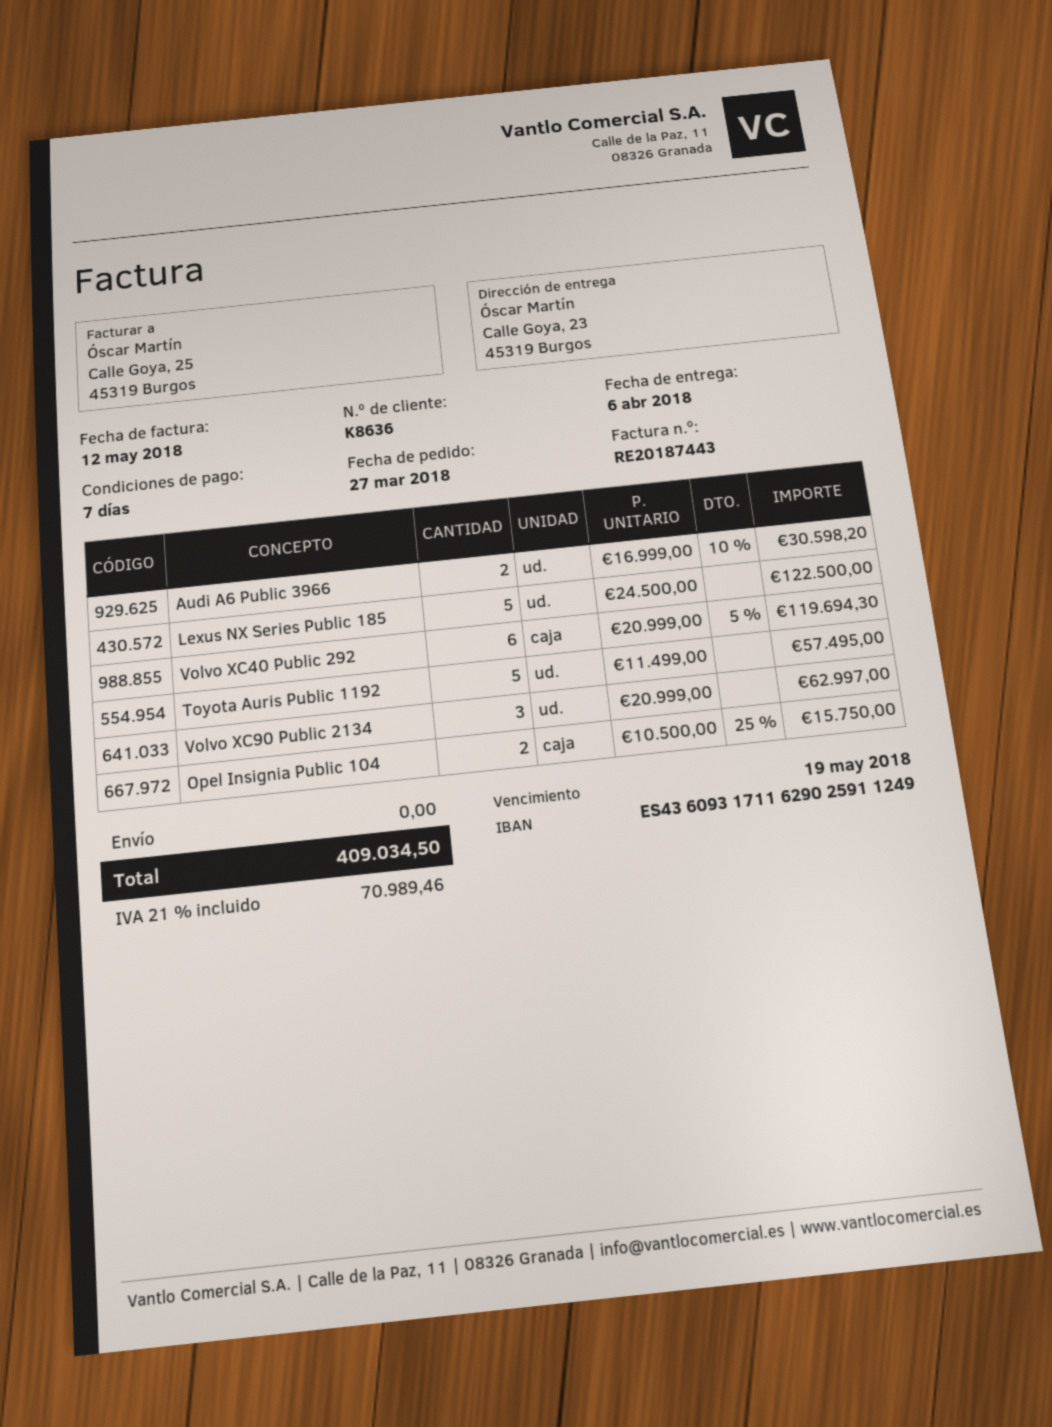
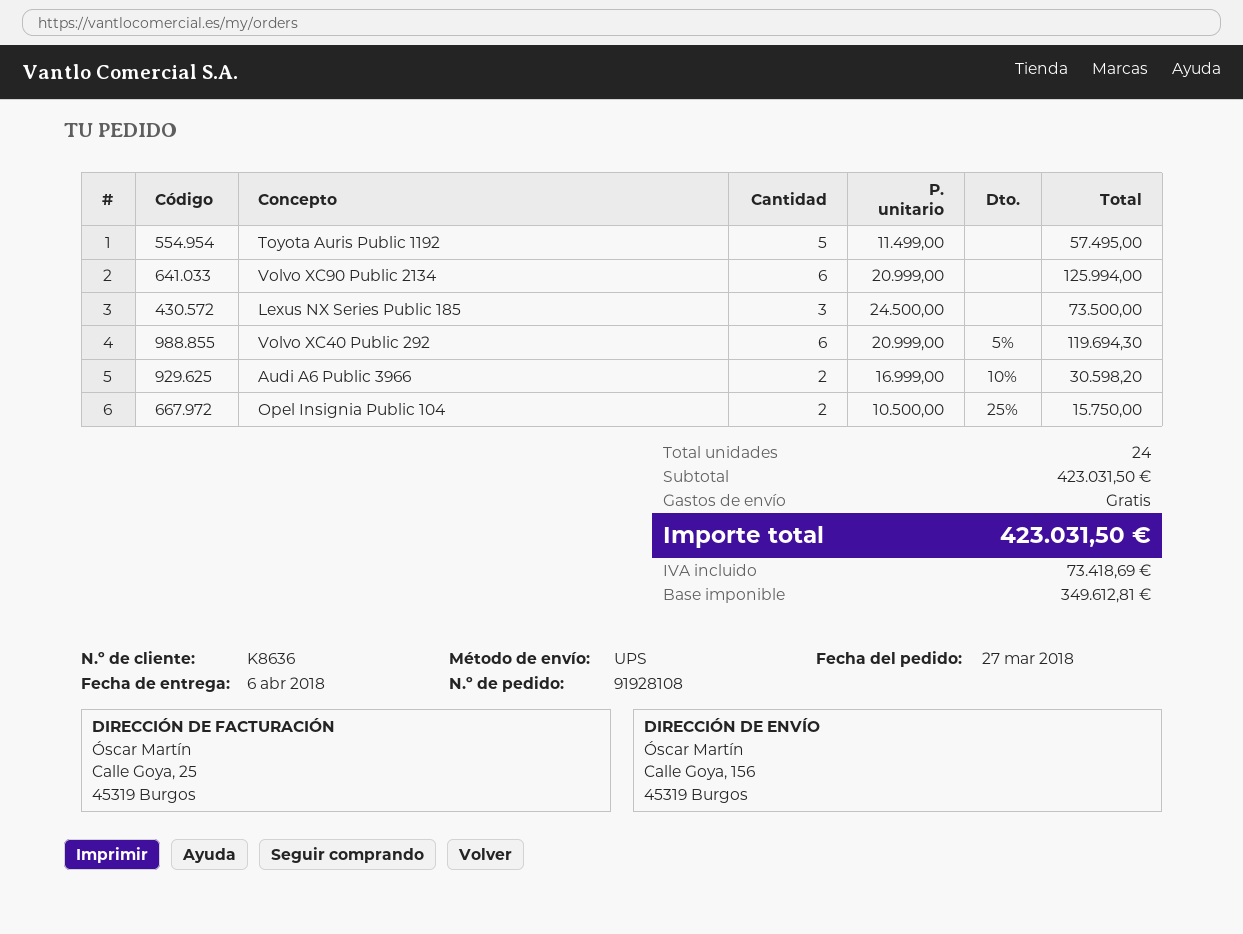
ship to: Calle Goya, 23, 45319 Burgos -> Calle Goya, 156, 45319 Burgos
Lexus NX Series Public 185: 5 x 24500.00 = 122500.00 -> 3 x 24500.00 = 73500.00
Volvo XC90 Public 2134: 3 x 20999.00 = 62997.00 -> 6 x 20999.00 = 125994.00
tax: 70989.46 -> 73418.69
total: 409034.50 -> 423031.50

